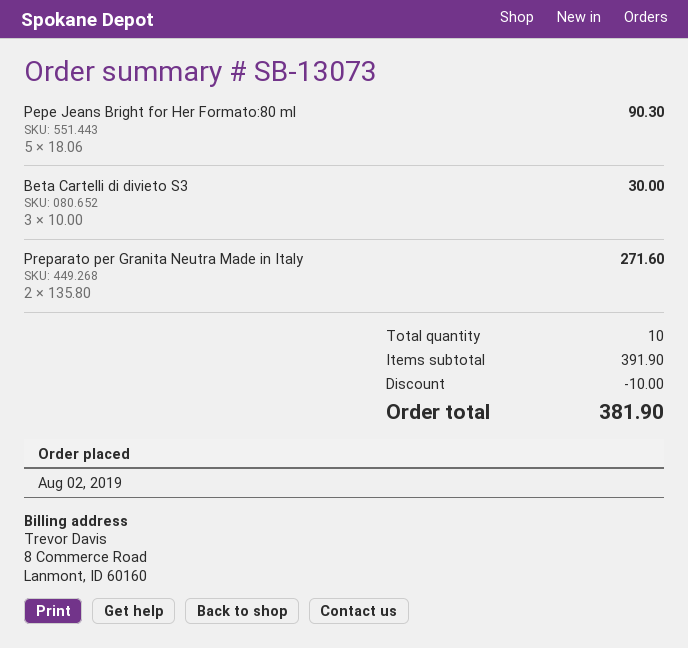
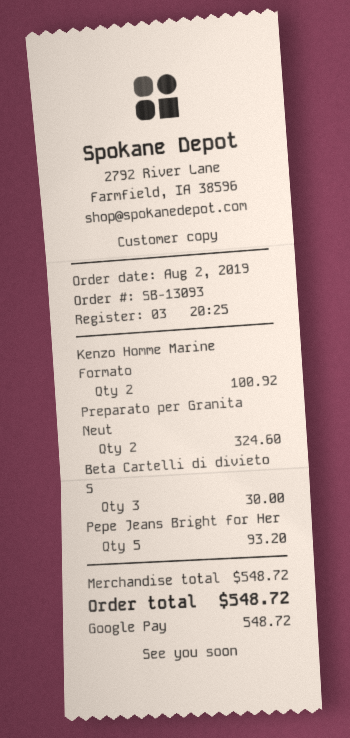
order number: SB-13073 -> SB-13093
Pepe Jeans Bright for Her Formato:80 ml: 5 for 90.30 -> 5 for 93.20
Preparato per Granita Neutra Made in Italy: 2 for 271.60 -> 2 for 324.60
Kenzo Homme Marine Formato: none -> 2 for 100.92
subtotal: 391.90 -> 548.72
discount: 10.00 -> none
total: 381.90 -> 548.72

